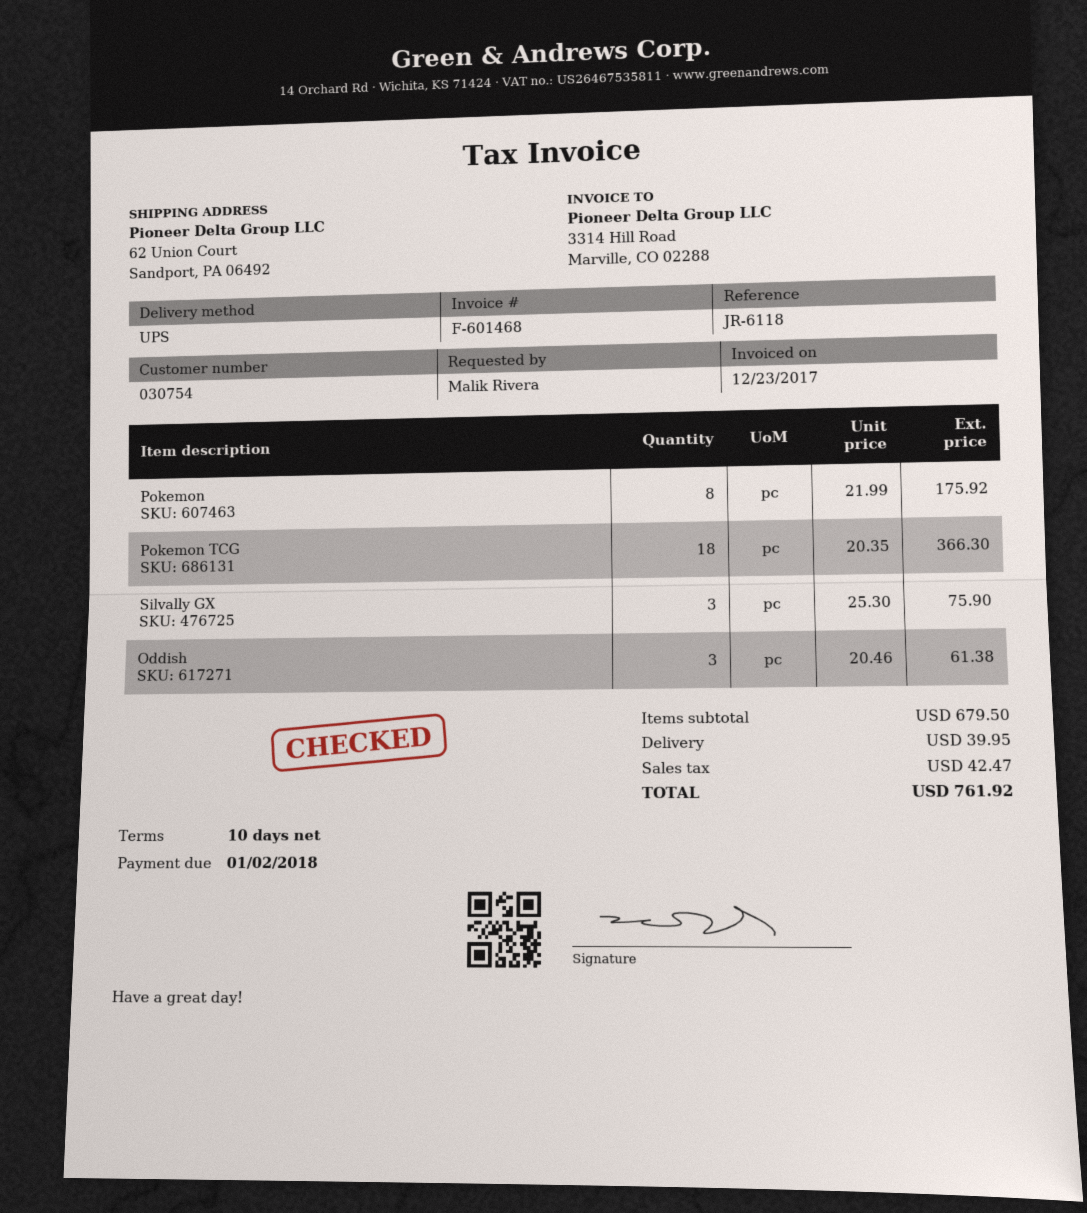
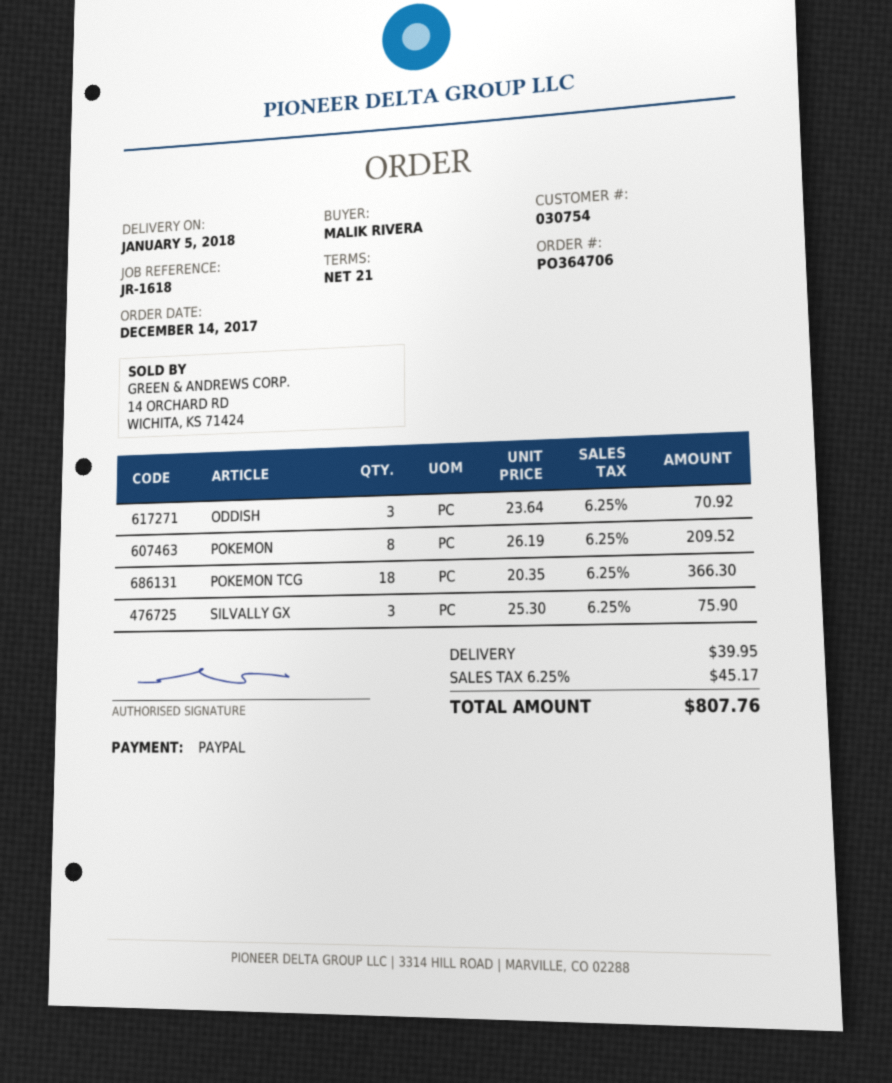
payment terms: 10 days -> 21 days
reference: JR-6118 -> JR-1618
Pokemon: 8 x 21.99 = 175.92 -> 8 x 26.19 = 209.52
Oddish: 3 x 20.46 = 61.38 -> 3 x 23.64 = 70.92
tax: 42.47 -> 45.17
total: 761.92 -> 807.76

